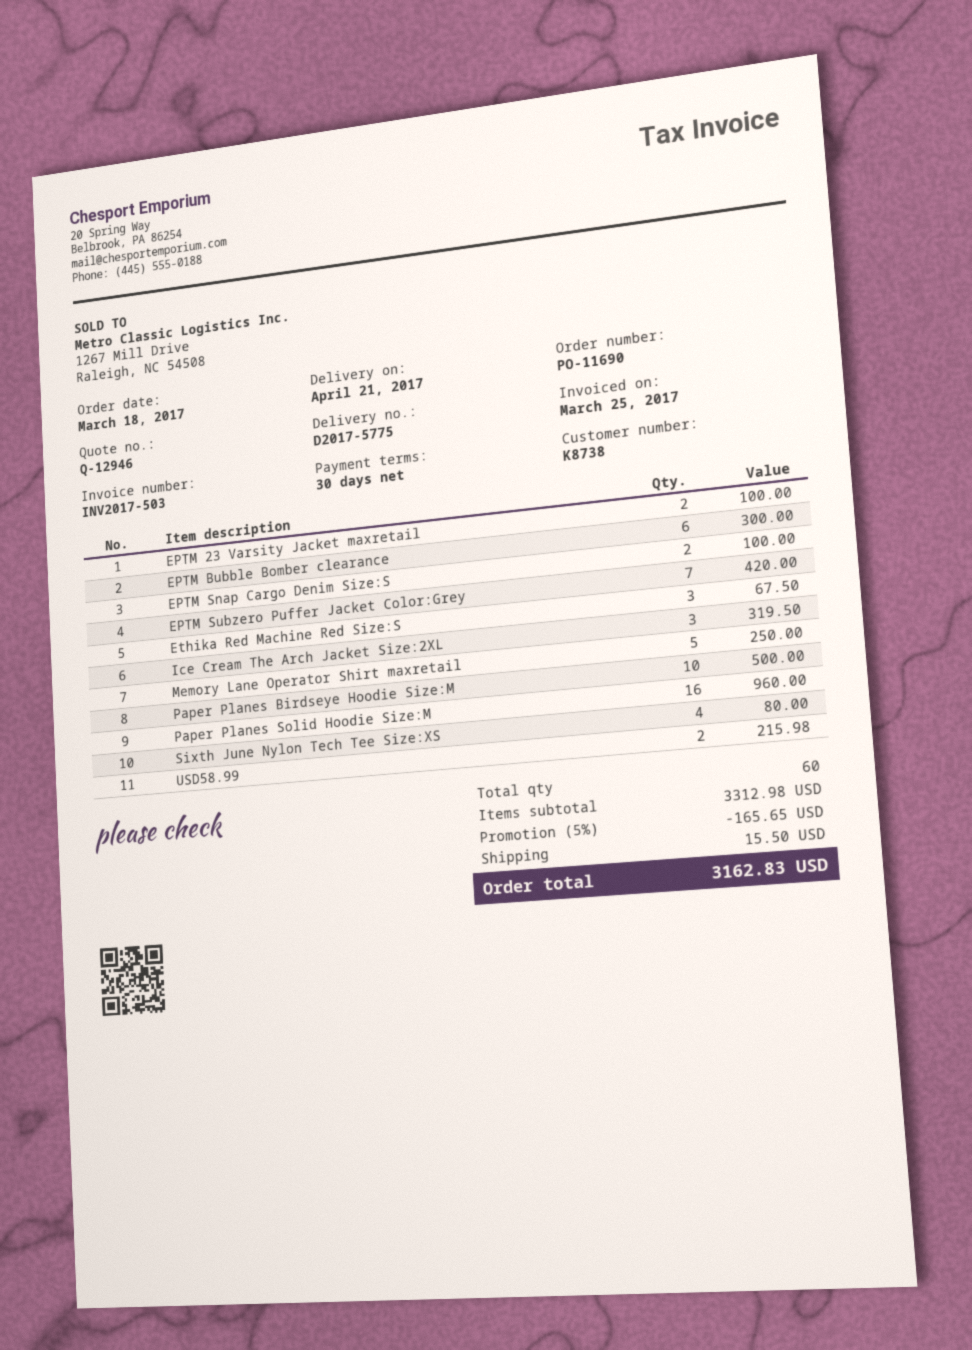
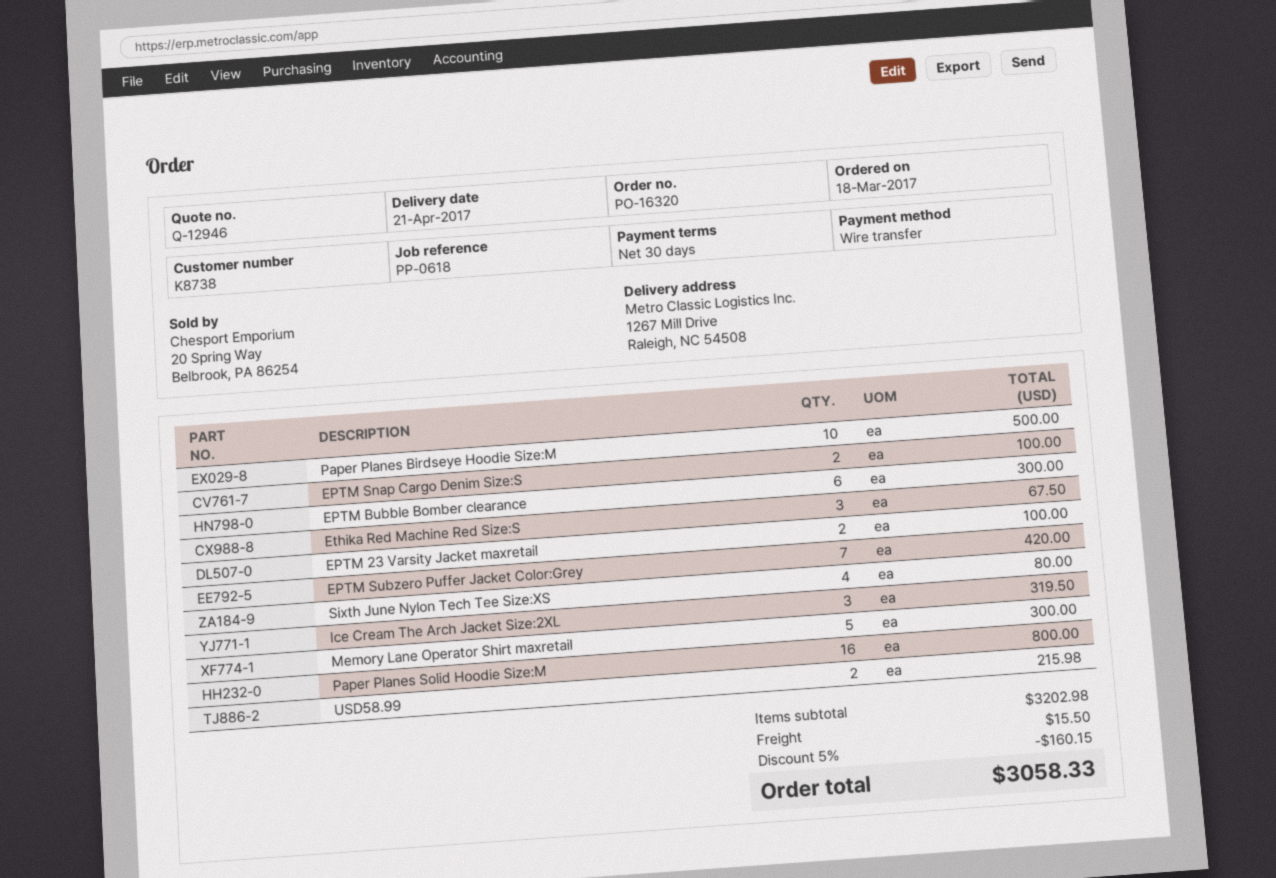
order number: PO-11690 -> PO-16320
Memory Lane Operator Shirt maxretail: 5 for 250.00 -> 5 for 300.00
Paper Planes Solid Hoodie Size:M: 16 for 960.00 -> 16 for 800.00
subtotal: 3312.98 -> 3202.98
discount: 5% = 165.65 -> 5% = 160.15
total: 3162.83 -> 3058.33

